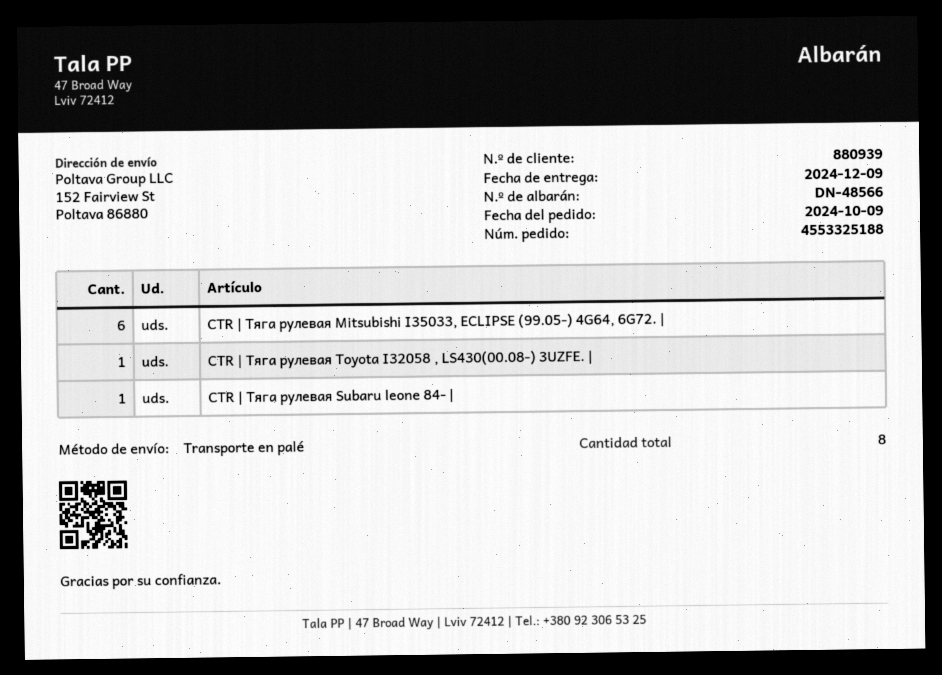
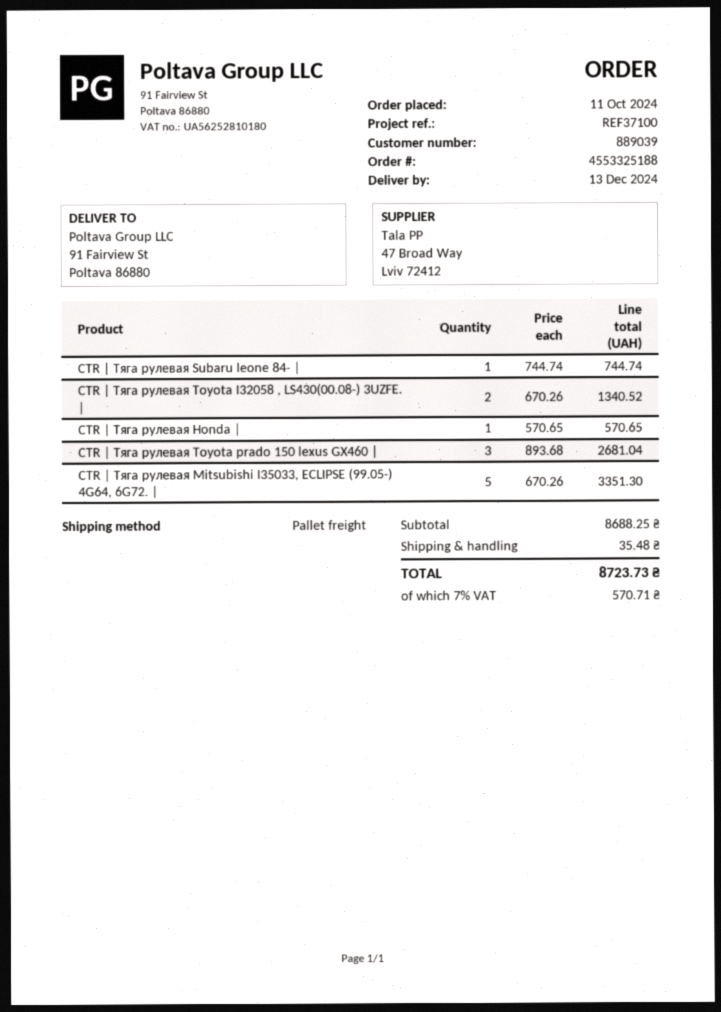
order date: 2024-10-09 -> 2024-10-11
delivery date: 2024-12-09 -> 2024-12-13
customer number: 880939 -> 889039
ship to: 152 Fairview St, Poltava 86880 -> 91 Fairview St, Poltava 86880
CTR | Тяга рулевая Mitsubishi I35033, ECLIPSE (99.05-) 4G64, 6G72. |: 6 -> 5
CTR | Тяга рулевая Toyota I32058 , LS430(00.08-) 3UZFE. |: 1 -> 2
CTR | Тяга рулевая Honda |: none -> 1
CTR | Тяга рулевая Toyota prado 150 lexus GX460 |: none -> 3

